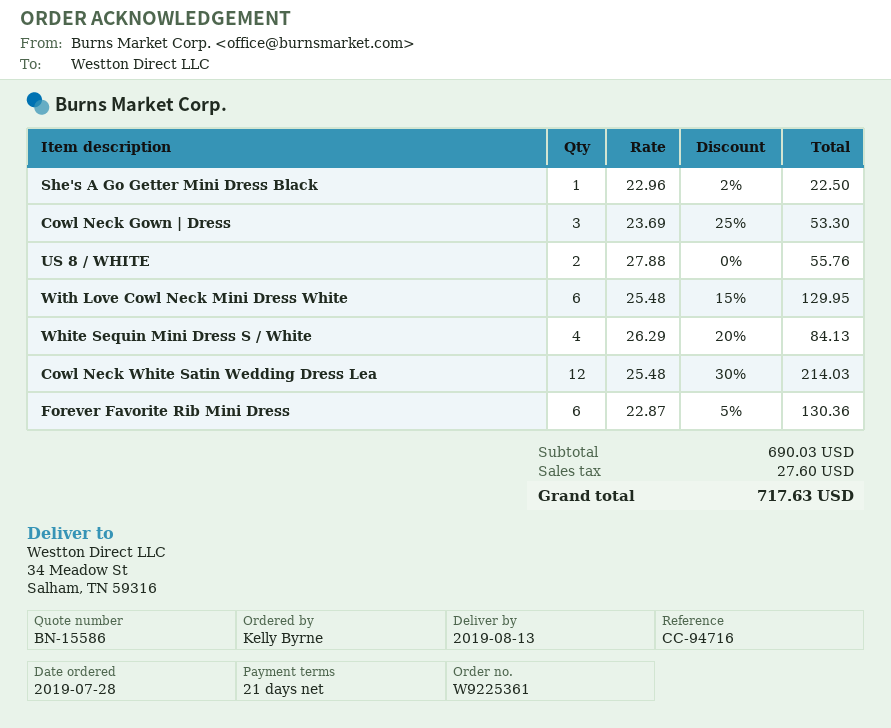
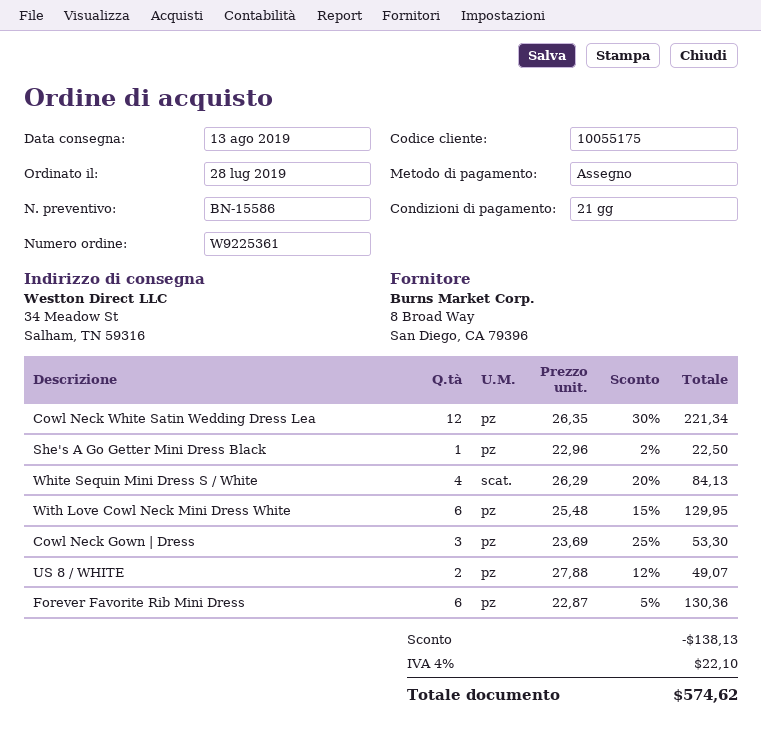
US 8 / WHITE: 2 x 27.88 = 55.76 -> 2 x 27.88 - 12% = 49.07
Cowl Neck White Satin Wedding Dress Lea: 12 x 25.48 - 30% = 214.03 -> 12 x 26.35 - 30% = 221.34
discount: none -> 138.13
tax: 27.60 -> 22.10
total: 717.63 -> 574.62

